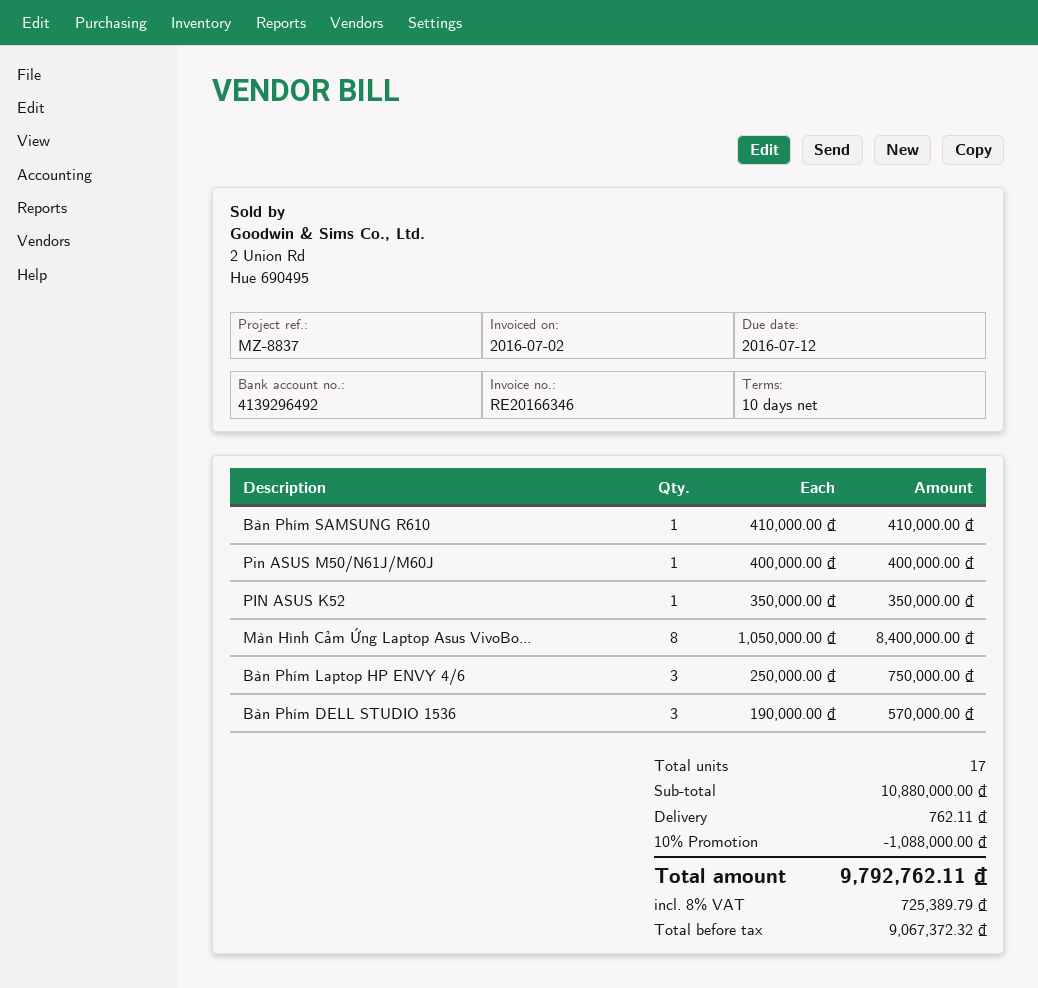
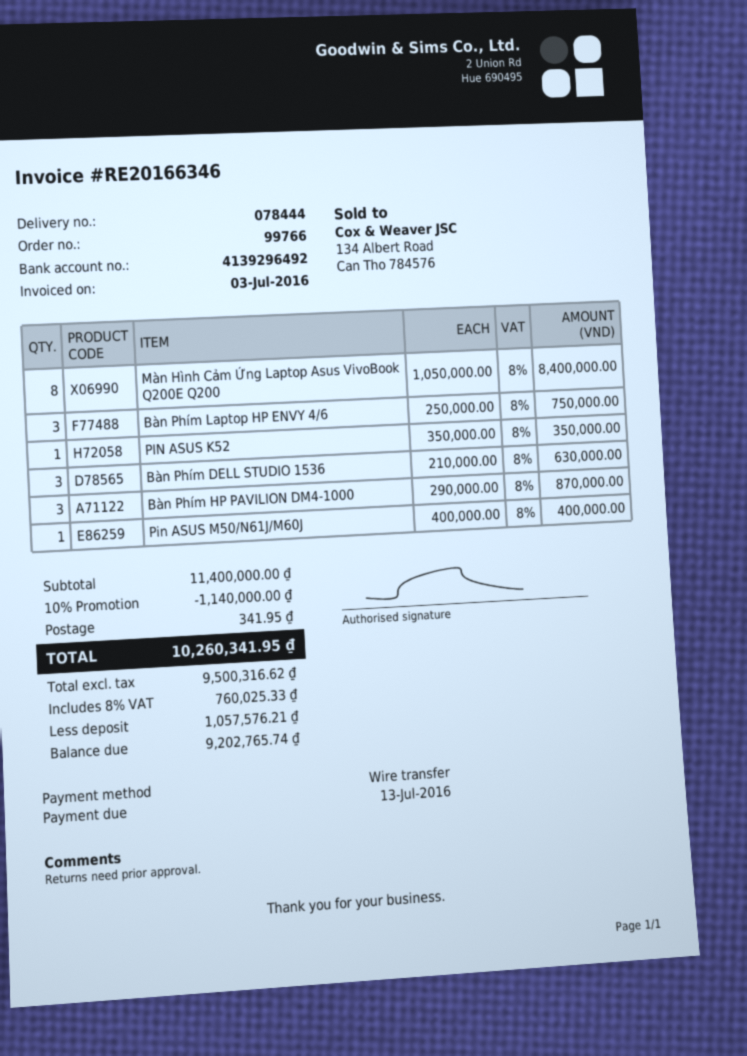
invoice date: 2016-07-02 -> 2016-07-03
due date: 2016-07-12 -> 2016-07-13
Bàn Phím SAMSUNG R610: 1 x 410000.00 = 410000.00 -> none
Bàn Phím DELL STUDIO 1536: 3 x 190000.00 = 570000.00 -> 3 x 210000.00 = 630000.00
Bàn Phím HP PAVILION DM4-1000: none -> 3 x 290000.00 = 870000.00
subtotal: 10880000.00 -> 11400000.00
discount: 10% = 1088000.00 -> 10% = 1140000.00
shipping: 762.11 -> 341.95
net: 9067372.32 -> 9500316.62
tax: 8% = 725389.79 -> 8% = 760025.33
total: 9792762.11 -> 10260341.95

